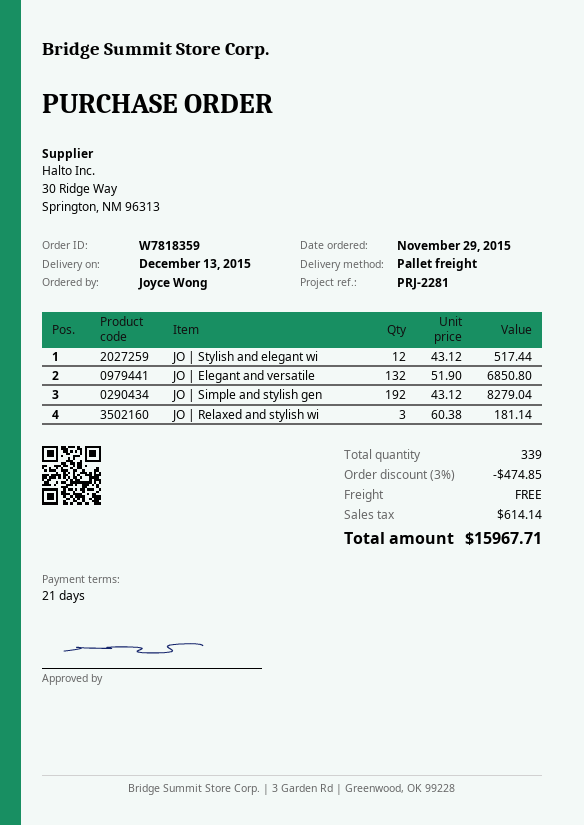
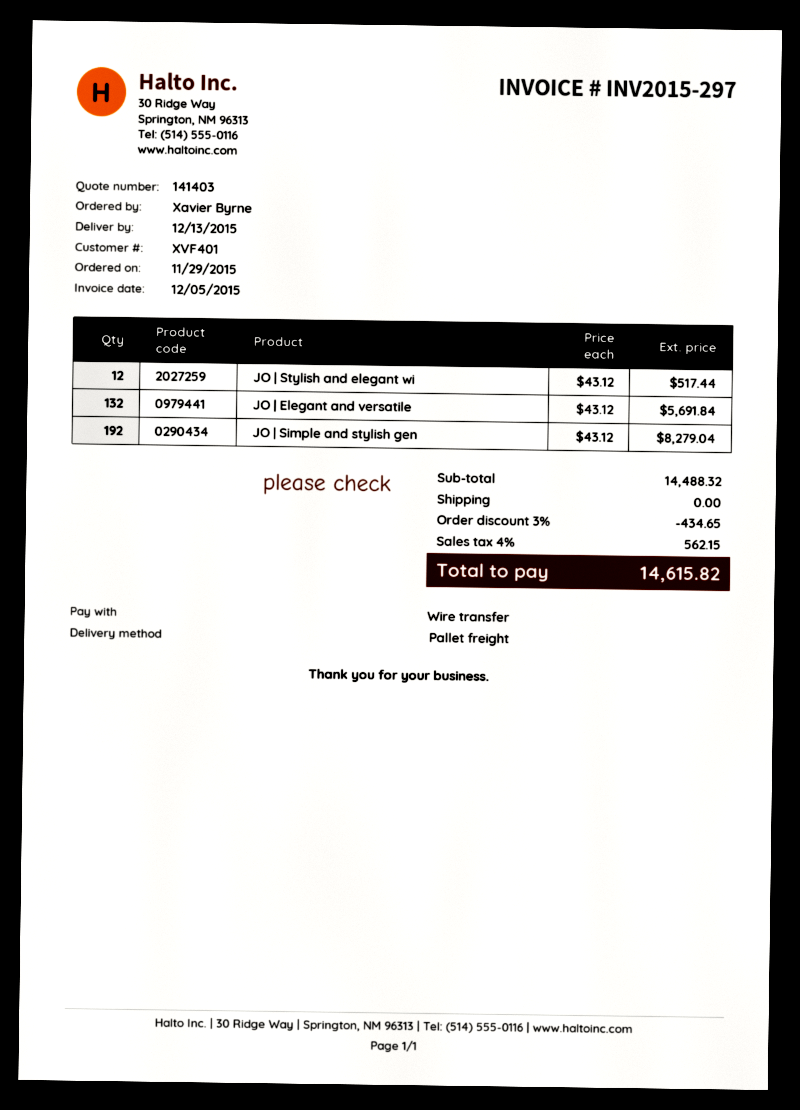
ordered by: Joyce Wong -> Xavier Byrne
JO | Elegant and versatile: 132 x 51.90 = 6850.80 -> 132 x 43.12 = 5691.84
JO | Relaxed and stylish wi: 3 x 60.38 = 181.14 -> none
discount: 3% = 474.85 -> 3% = 434.65
tax: 614.14 -> 562.15
total: 15967.71 -> 14615.82

